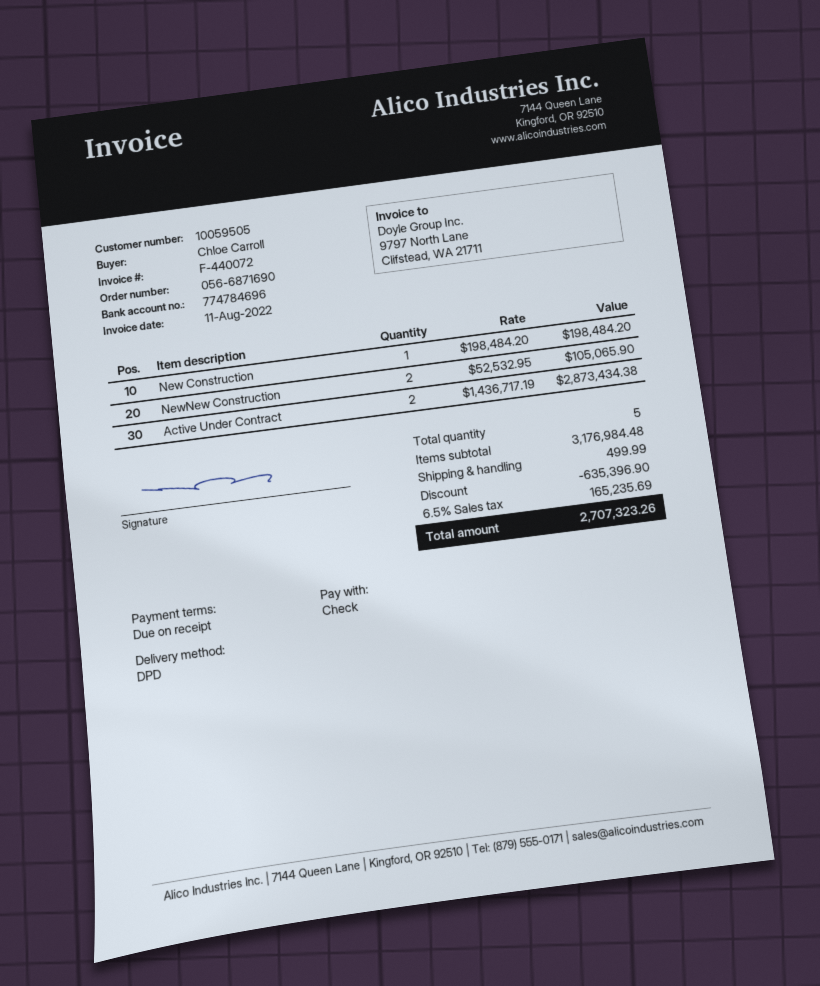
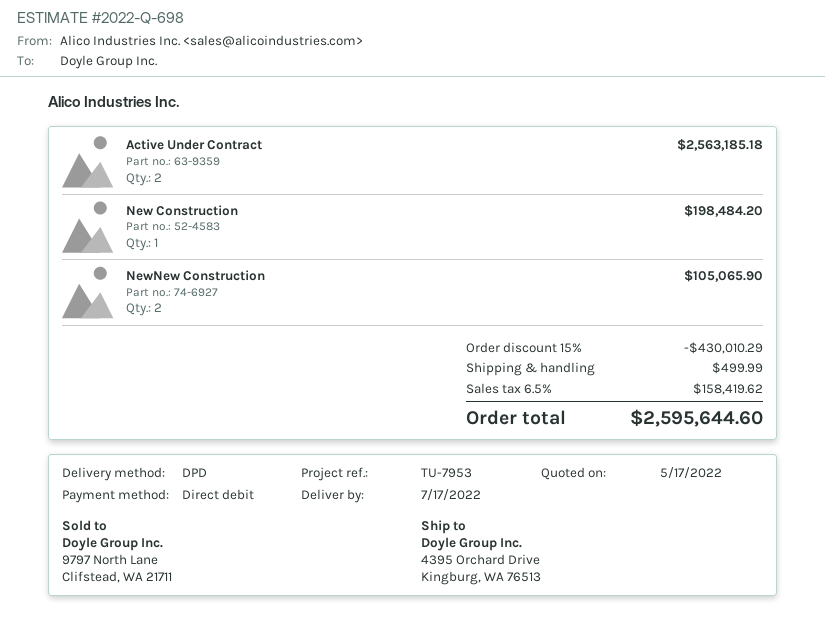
payment method: cheque -> direct debit
Active Under Contract: 2 for 2873434.38 -> 2 for 2563185.18
discount: 635396.90 -> 430010.29
tax: 6.5% = 165235.69 -> 6.5% = 158419.62
total: 2707323.26 -> 2595644.60

